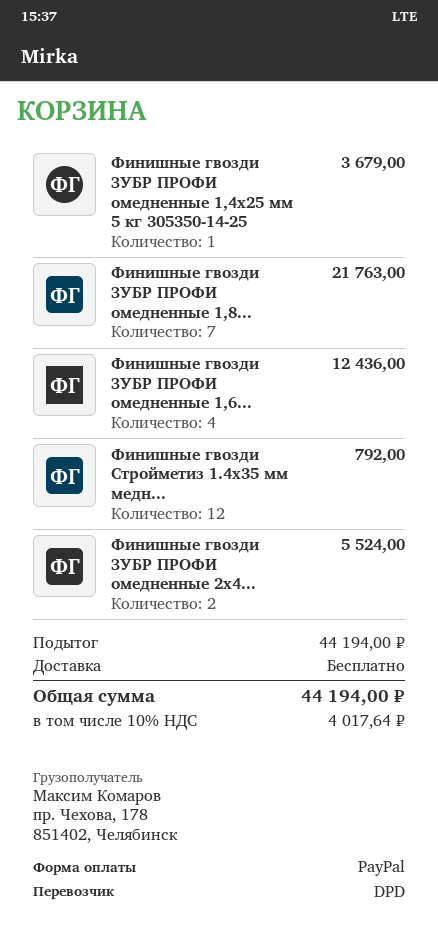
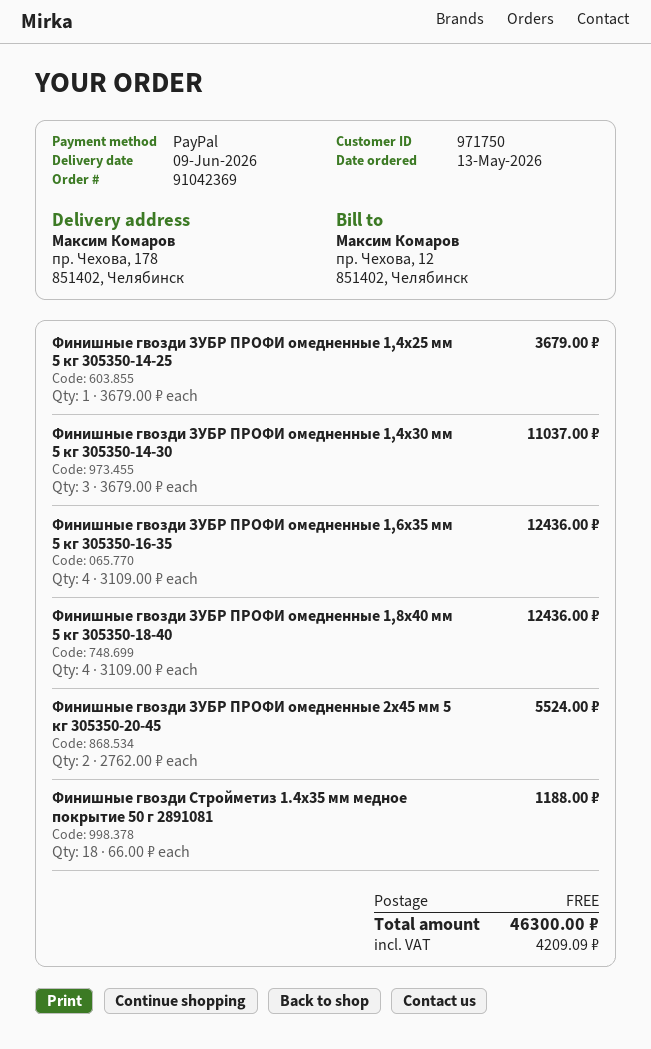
Финишные гвозди ЗУБР ПРОФИ омедненные 1,8...: 7 for 21763.00 -> 4 for 12436.00
Финишные гвозди Стройметиз 1.4х35 мм медн...: 12 for 792.00 -> 18 for 1188.00
Финишные гвозди ЗУБР ПРОФИ омедненные 1,4x30 мм 5 кг 305350-14-30: none -> 3 for 11037.00
tax: 4017.64 -> 4209.09
total: 44194.00 -> 46300.00

